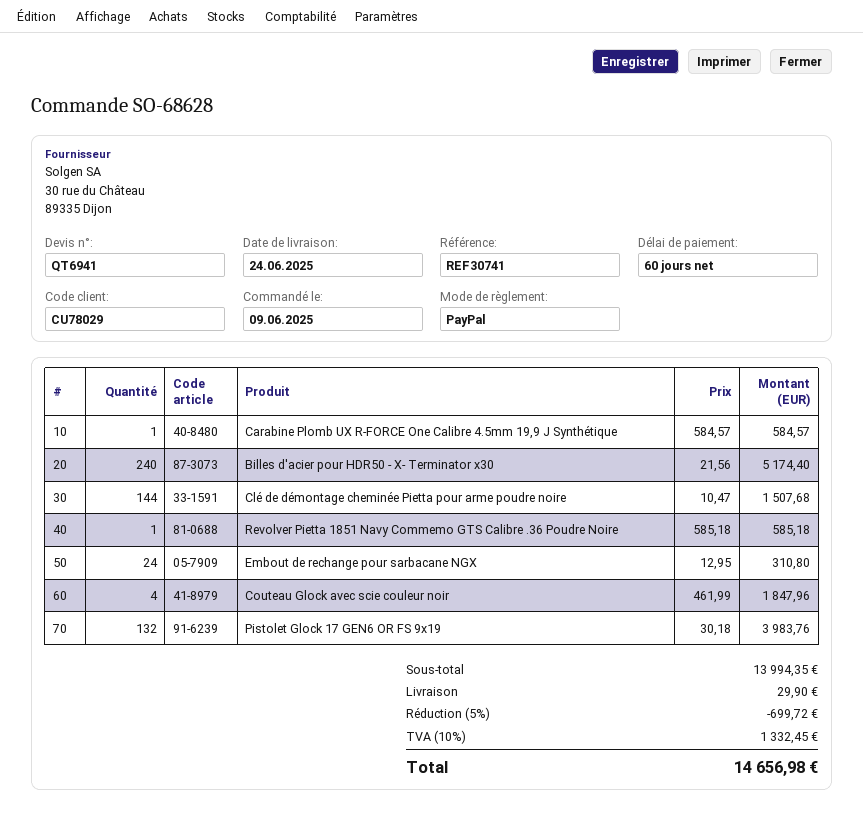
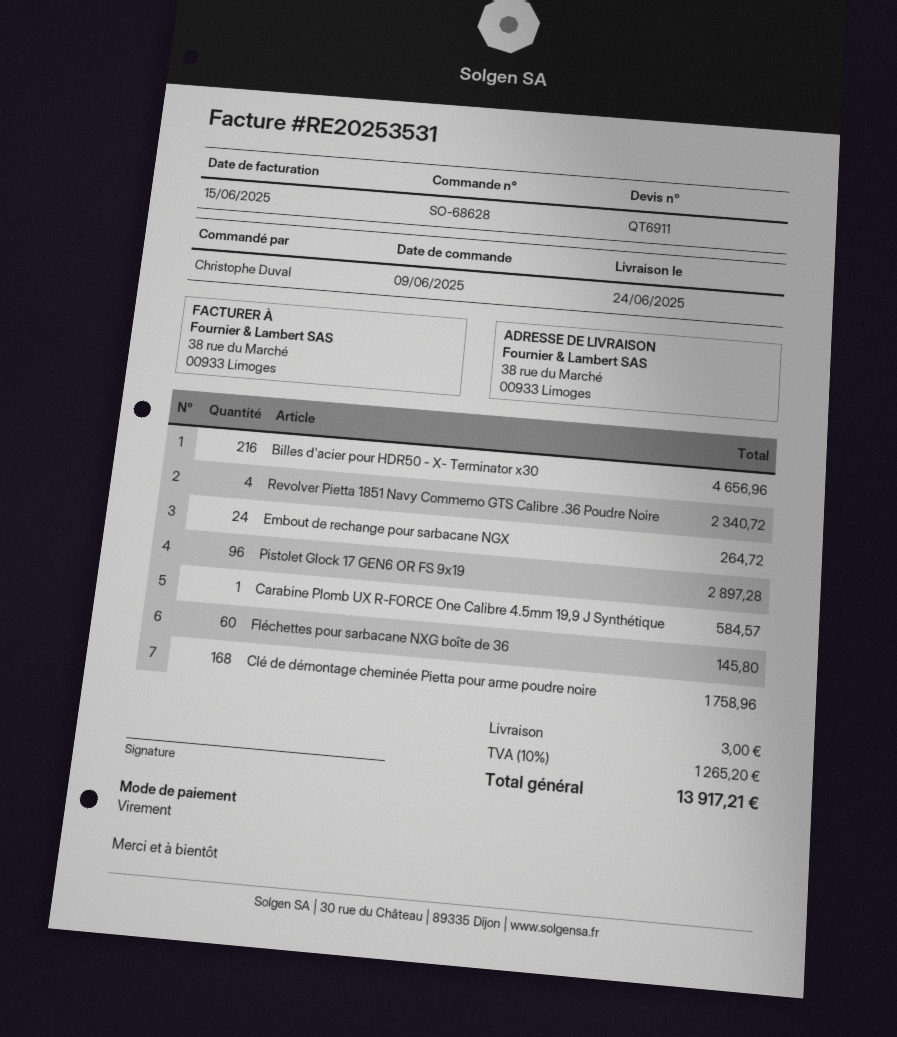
quote number: QT6941 -> QT6911
payment method: PayPal -> bank transfer
Billes d'acier pour HDR50 - X- Terminator x30: 240 for 5174.40 -> 216 for 4656.96
Clé de démontage cheminée Pietta pour arme poudre noire: 144 for 1507.68 -> 168 for 1758.96
Revolver Pietta 1851 Navy Commemo GTS Calibre .36 Poudre Noire: 1 for 585.18 -> 4 for 2340.72
Embout de rechange pour sarbacane NGX: 24 for 310.80 -> 24 for 264.72
Couteau Glock avec scie couleur noir: 4 for 1847.96 -> none
Pistolet Glock 17 GEN6 OR FS 9x19: 132 for 3983.76 -> 96 for 2897.28
Fléchettes pour sarbacane NXG boîte de 36: none -> 60 for 145.80
discount: 5% = 699.72 -> none
shipping: 29.90 -> 3.00
tax: 10% = 1332.45 -> 10% = 1265.20
total: 14656.98 -> 13917.21

